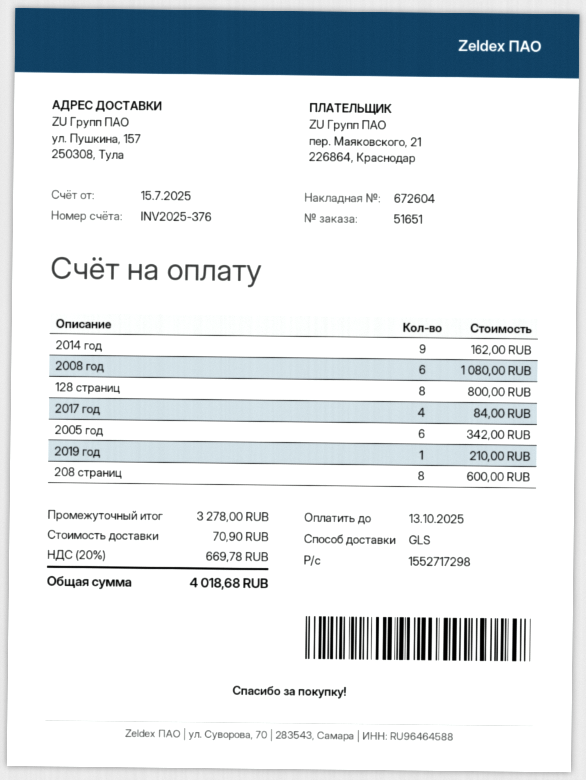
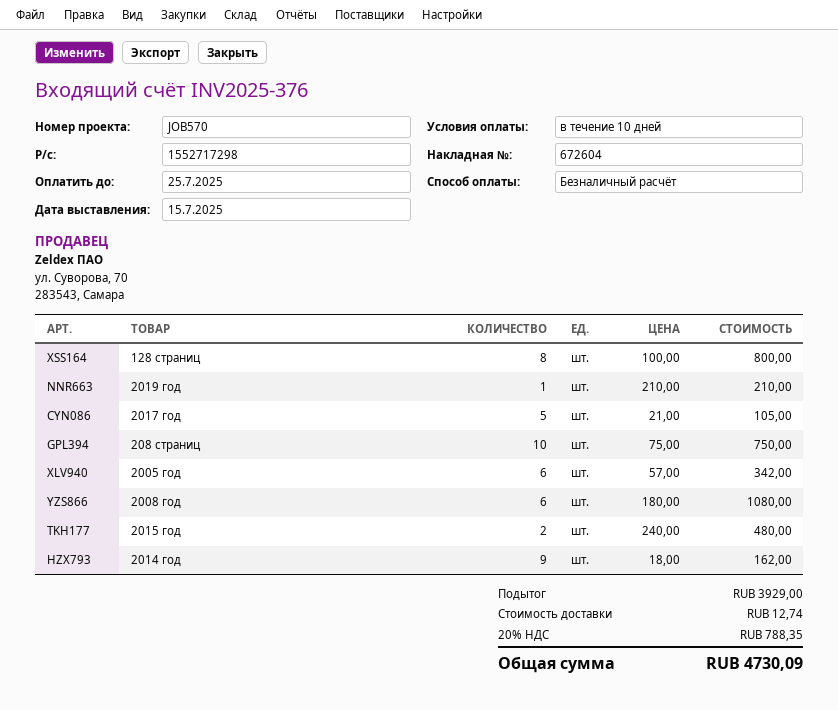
due date: 2025-10-13 -> 2025-07-25
2017 год: 4 for 84.00 -> 5 for 105.00
208 страниц: 8 for 600.00 -> 10 for 750.00
2015 год: none -> 2 for 480.00
subtotal: 3278.00 -> 3929.00
shipping: 70.90 -> 12.74
tax: 20% = 669.78 -> 20% = 788.35
total: 4018.68 -> 4730.09

